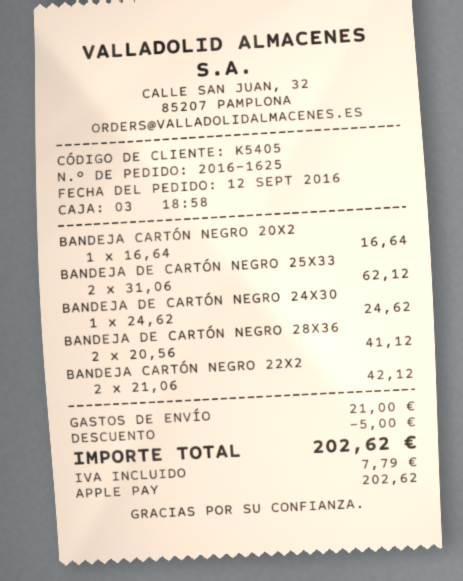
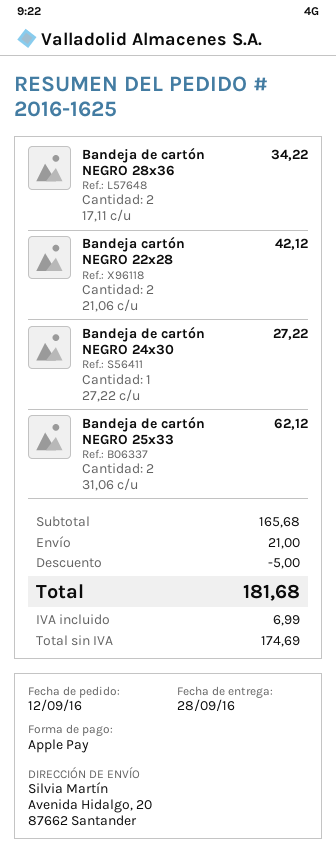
BANDEJA CARTÓN NEGRO 20X2: 1 x 16.64 = 16.64 -> none
BANDEJA DE CARTÓN NEGRO 24X30: 1 x 24.62 = 24.62 -> 1 x 27.22 = 27.22
BANDEJA DE CARTÓN NEGRO 28X36: 2 x 20.56 = 41.12 -> 2 x 17.11 = 34.22
tax: 7.79 -> 6.99
total: 202.62 -> 181.68

